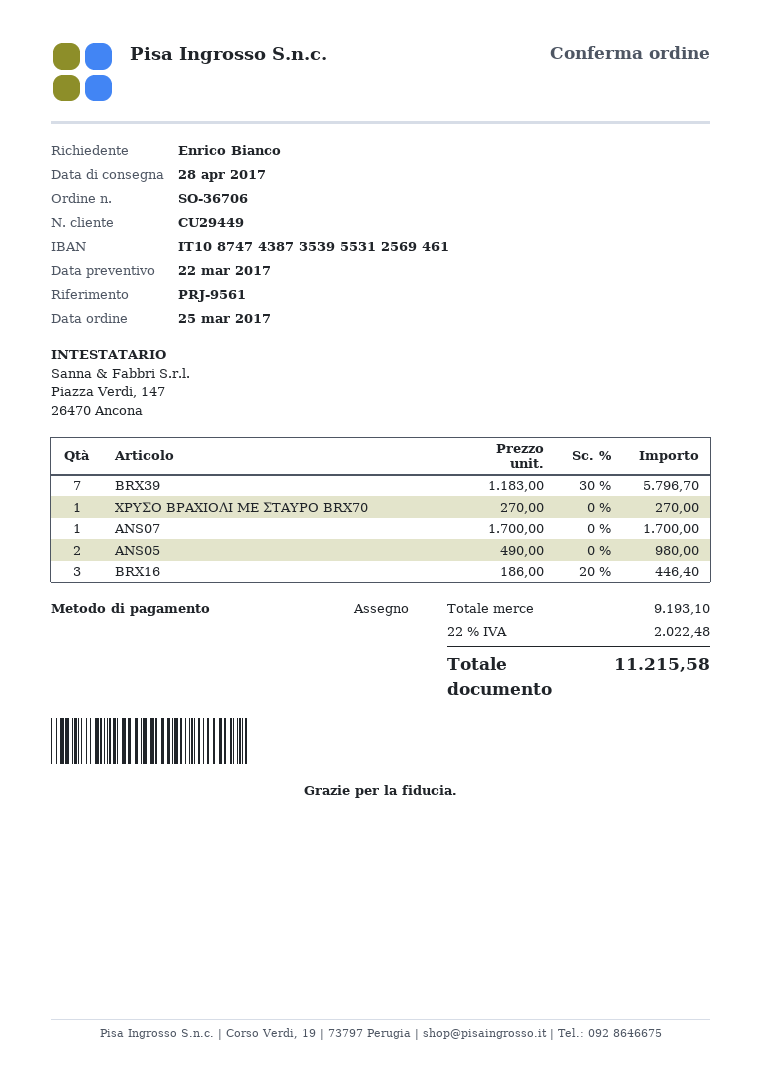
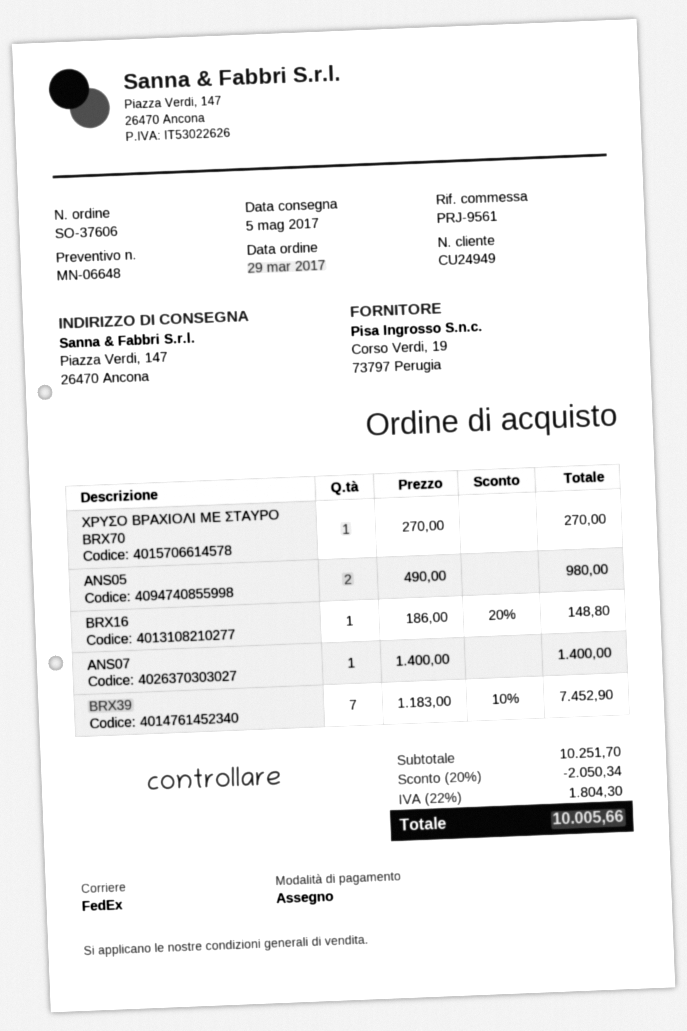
order number: SO-36706 -> SO-37606
order date: 2017-03-25 -> 2017-03-29
delivery date: 2017-04-28 -> 2017-05-05
customer number: CU29449 -> CU24949
BRX39: 7 x 1183.00 - 30% = 5796.70 -> 7 x 1183.00 - 10% = 7452.90
ANS07: 1 x 1700.00 = 1700.00 -> 1 x 1400.00 = 1400.00
BRX16: 3 x 186.00 - 20% = 446.40 -> 1 x 186.00 - 20% = 148.80
subtotal: 9193.10 -> 10251.70
discount: none -> 20% = 2050.34
tax: 22% = 2022.48 -> 22% = 1804.30
total: 11215.58 -> 10005.66

